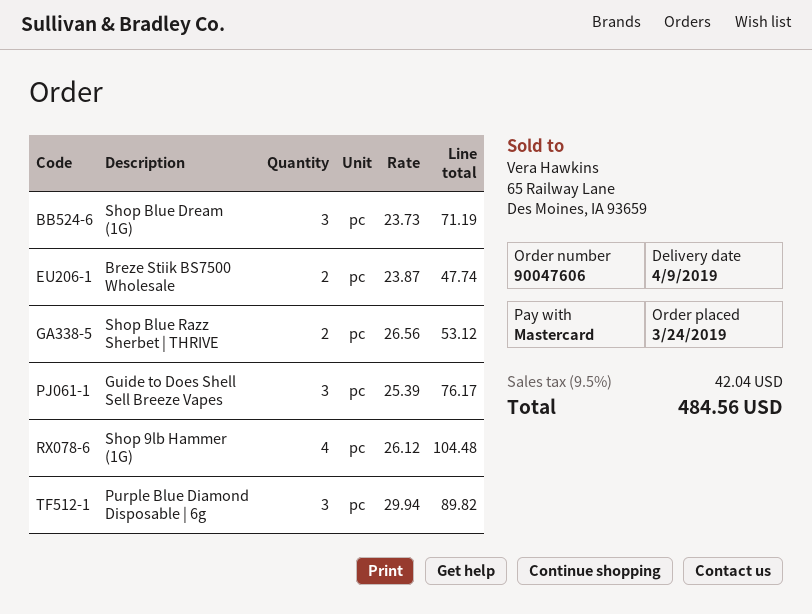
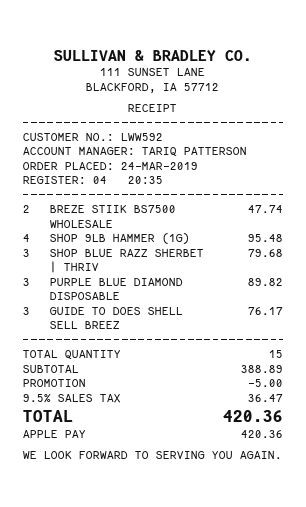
payment method: Mastercard -> Apple Pay
Shop Blue Dream (1G): 3 for 71.19 -> none
Shop Blue Razz Sherbet | THRIVE: 2 for 53.12 -> 3 for 79.68
Shop 9lb Hammer (1G): 4 for 104.48 -> 4 for 95.48
discount: none -> 5.00
tax: 9.5% = 42.04 -> 9.5% = 36.47
total: 484.56 -> 420.36

